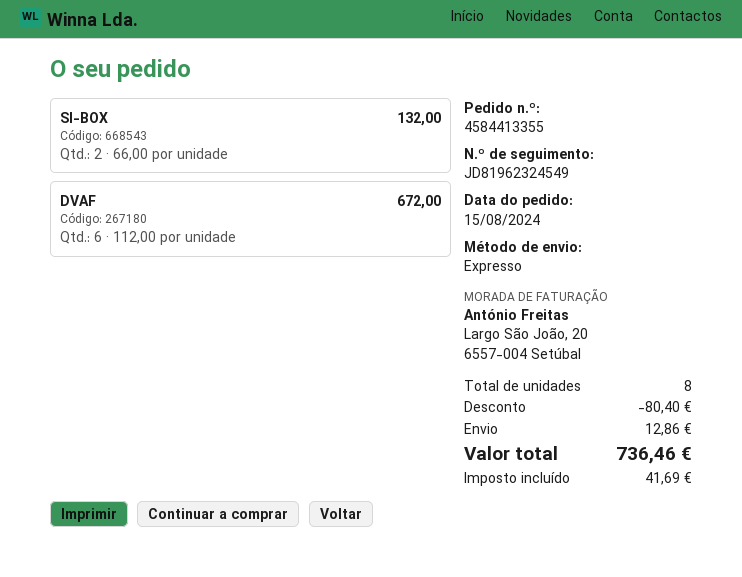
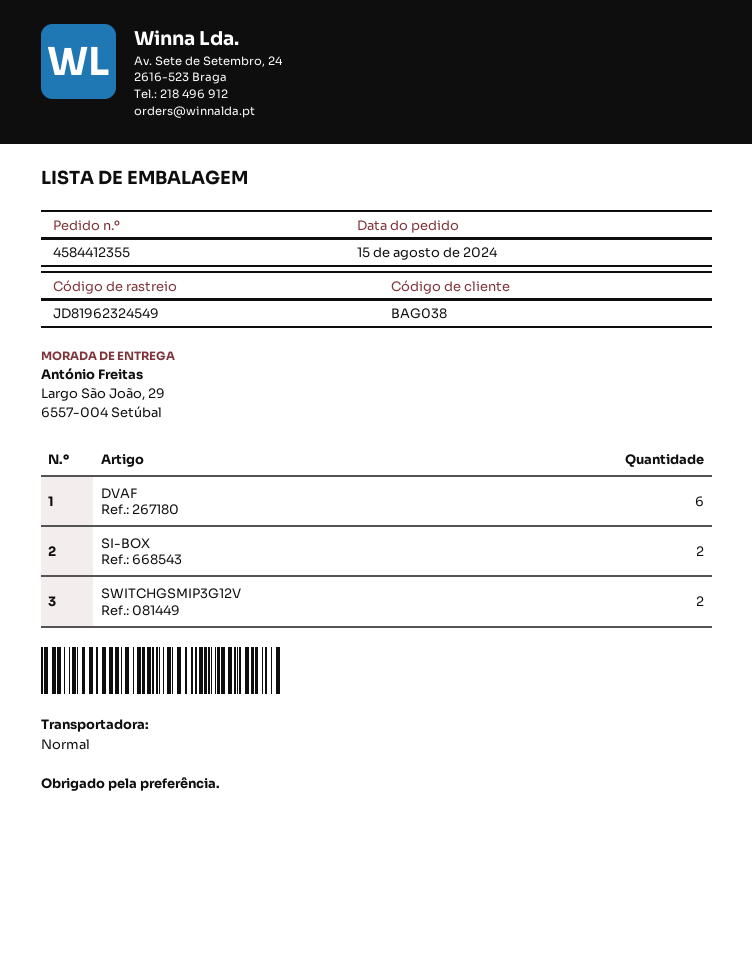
order number: 4584413355 -> 4584412355
shipping method: express -> standard
SWITCHGSMIP3G12V: none -> 2

